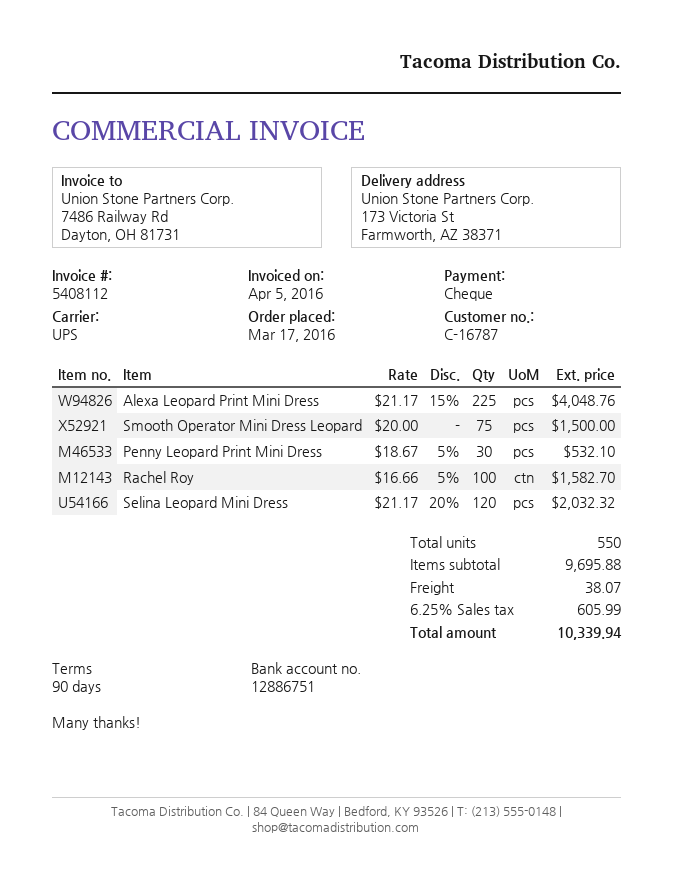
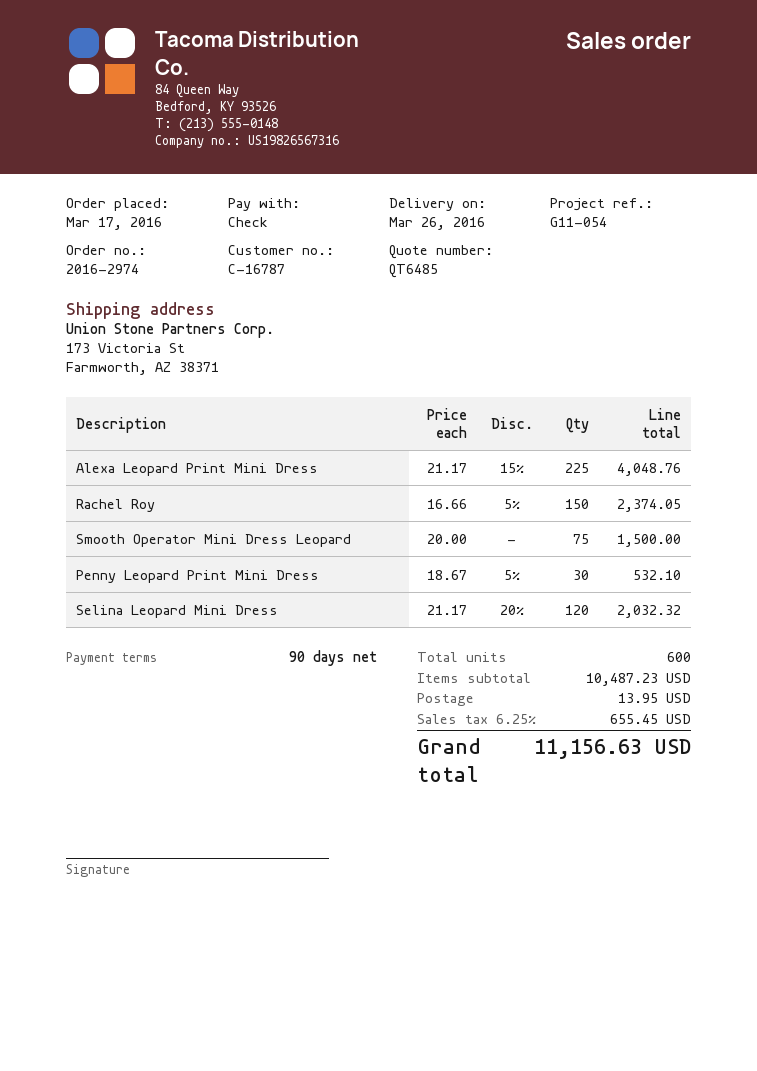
Rachel Roy: 100 x 16.66 - 5% = 1582.70 -> 150 x 16.66 - 5% = 2374.05
total quantity: 550 -> 600
subtotal: 9695.88 -> 10487.23
shipping: 38.07 -> 13.95
tax: 6.25% = 605.99 -> 6.25% = 655.45
total: 10339.94 -> 11156.63

